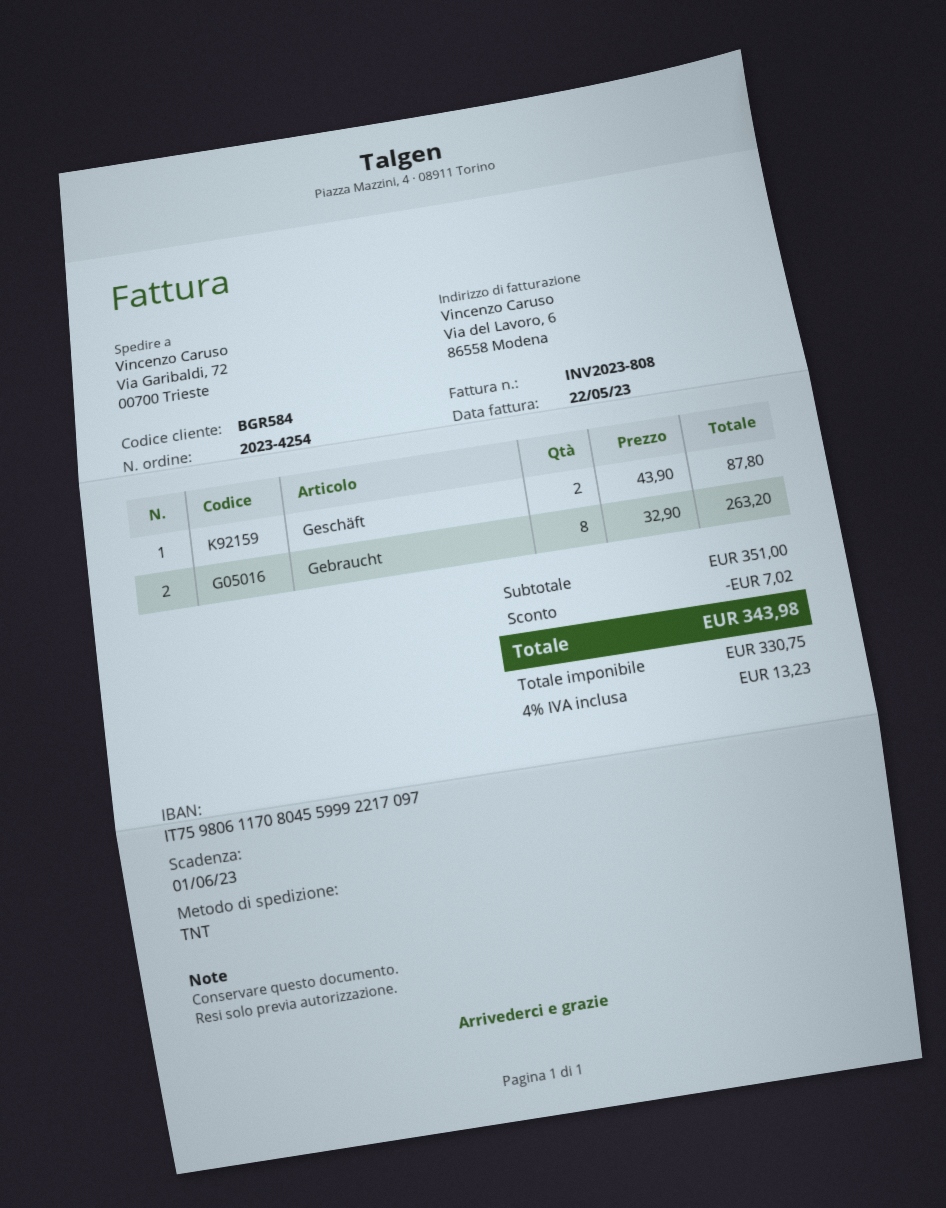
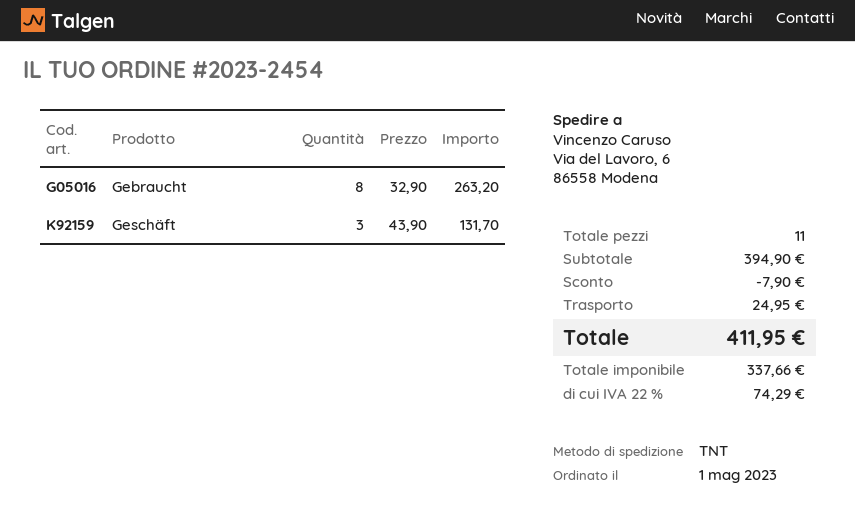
order number: 2023-4254 -> 2023-2454
ship to: Via Garibaldi, 72, 00700 Trieste -> Via del Lavoro, 6, 86558 Modena
Geschäft: 2 x 43.90 = 87.80 -> 3 x 43.90 = 131.70
subtotal: 351.00 -> 394.90
discount: 7.02 -> 7.90
shipping: none -> 24.95
net: 330.75 -> 337.66
tax: 4% = 13.23 -> 22% = 74.29
total: 343.98 -> 411.95

